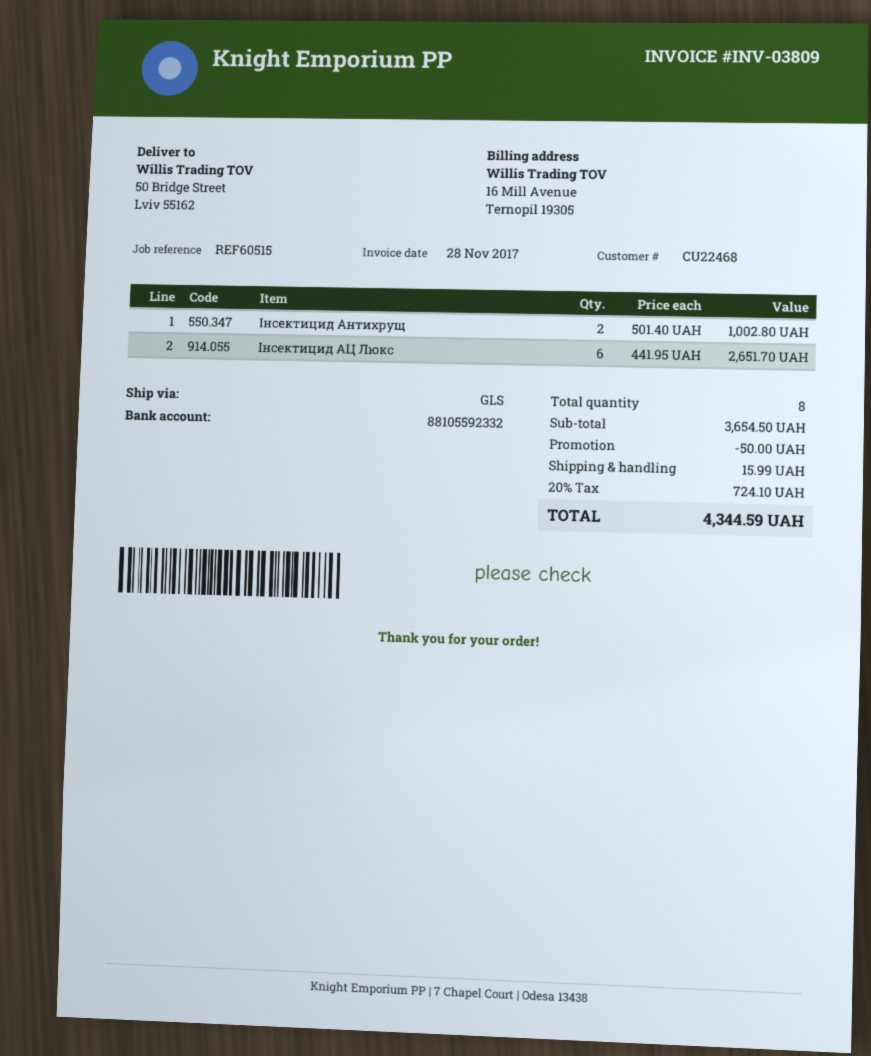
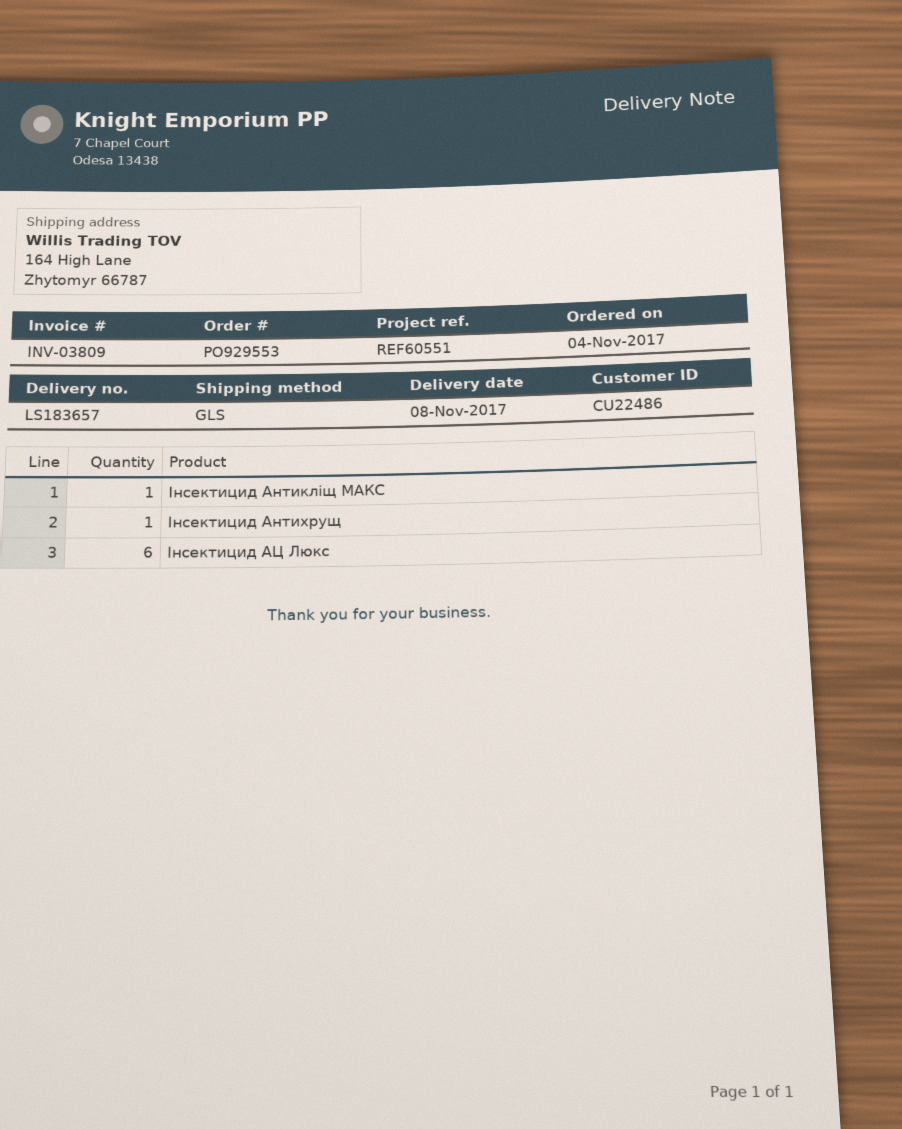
customer number: CU22468 -> CU22486
reference: REF60515 -> REF60551
ship to: 50 Bridge Street, Lviv 55162 -> 164 High Lane, Zhytomyr 66787
Інсектицид Антихрущ: 2 -> 1
Інсектицид Антикліщ МАКС: none -> 1

